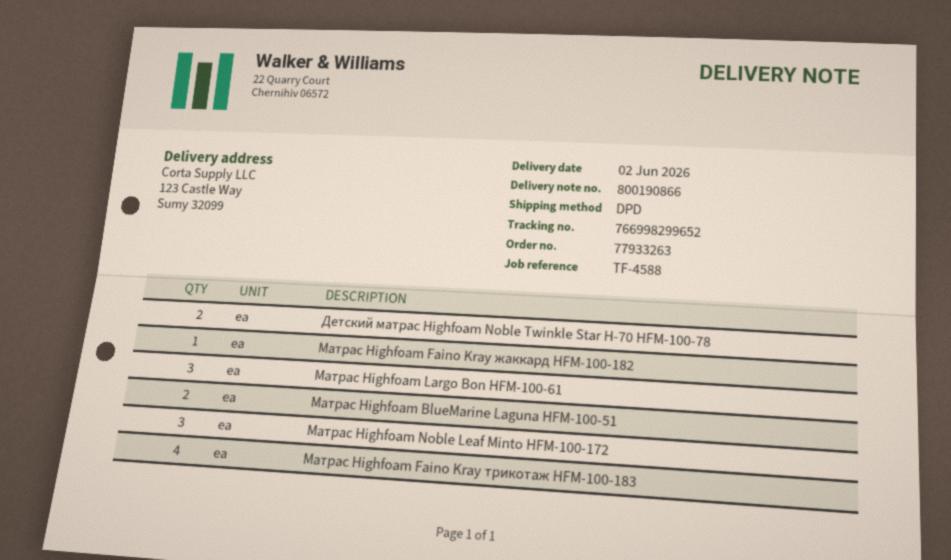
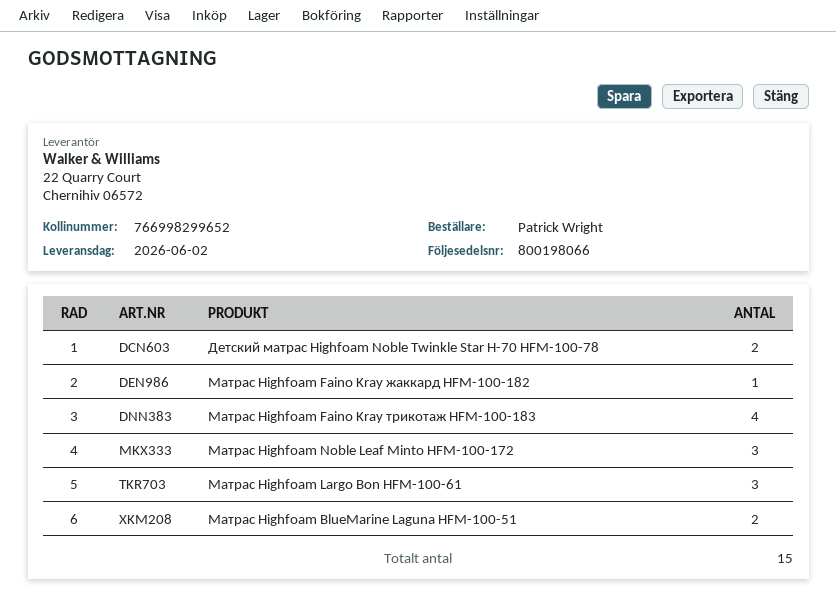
delivery note number: 800190866 -> 800198066

